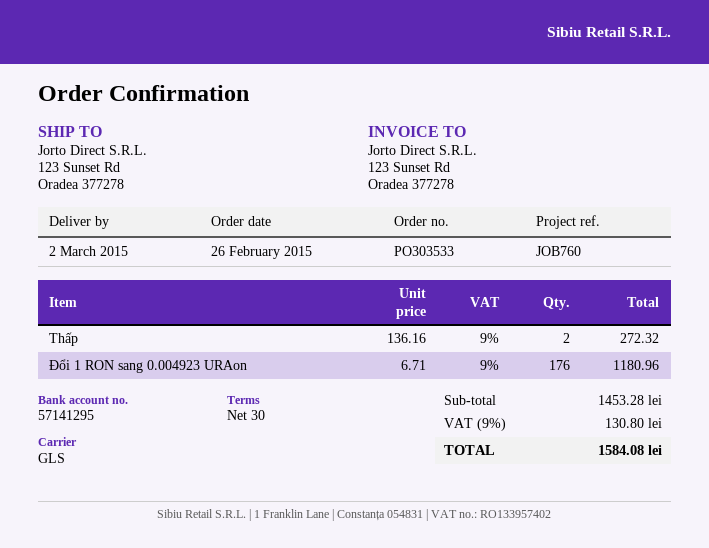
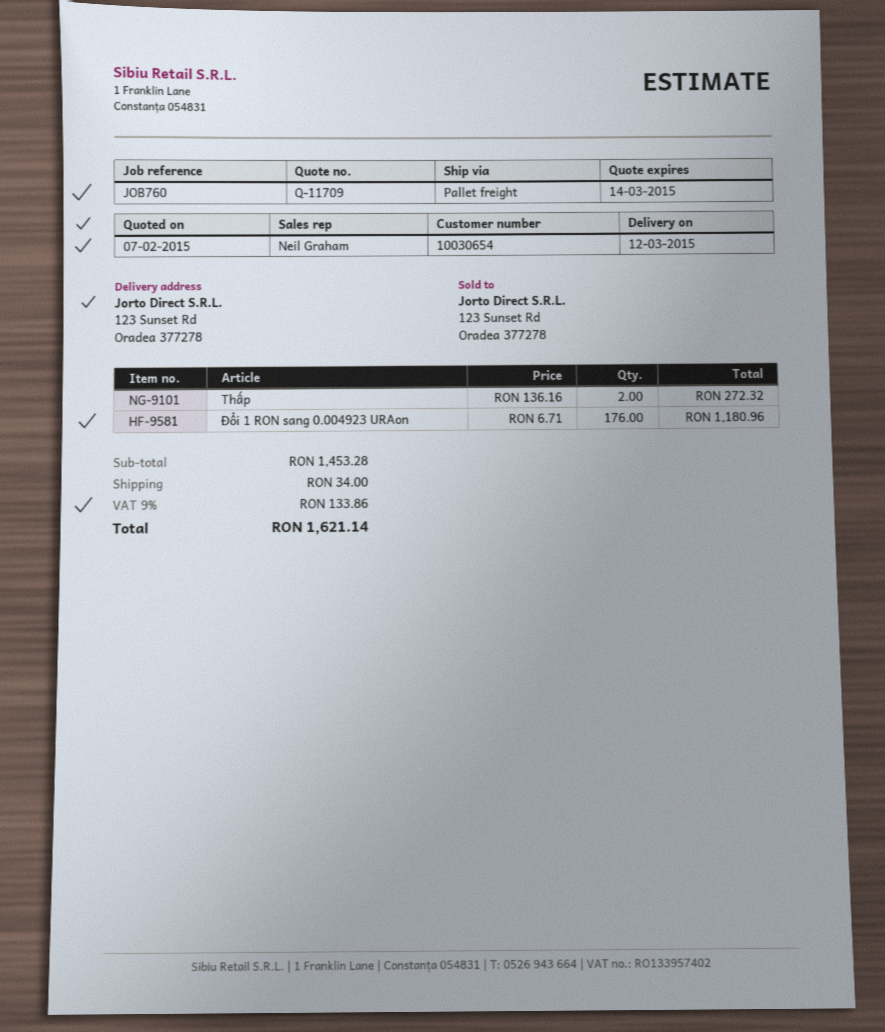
delivery date: 2015-03-02 -> 2015-03-12
shipping method: GLS -> pallet freight
shipping: none -> 34.00
tax: 9% = 130.80 -> 9% = 133.86
total: 1584.08 -> 1621.14

